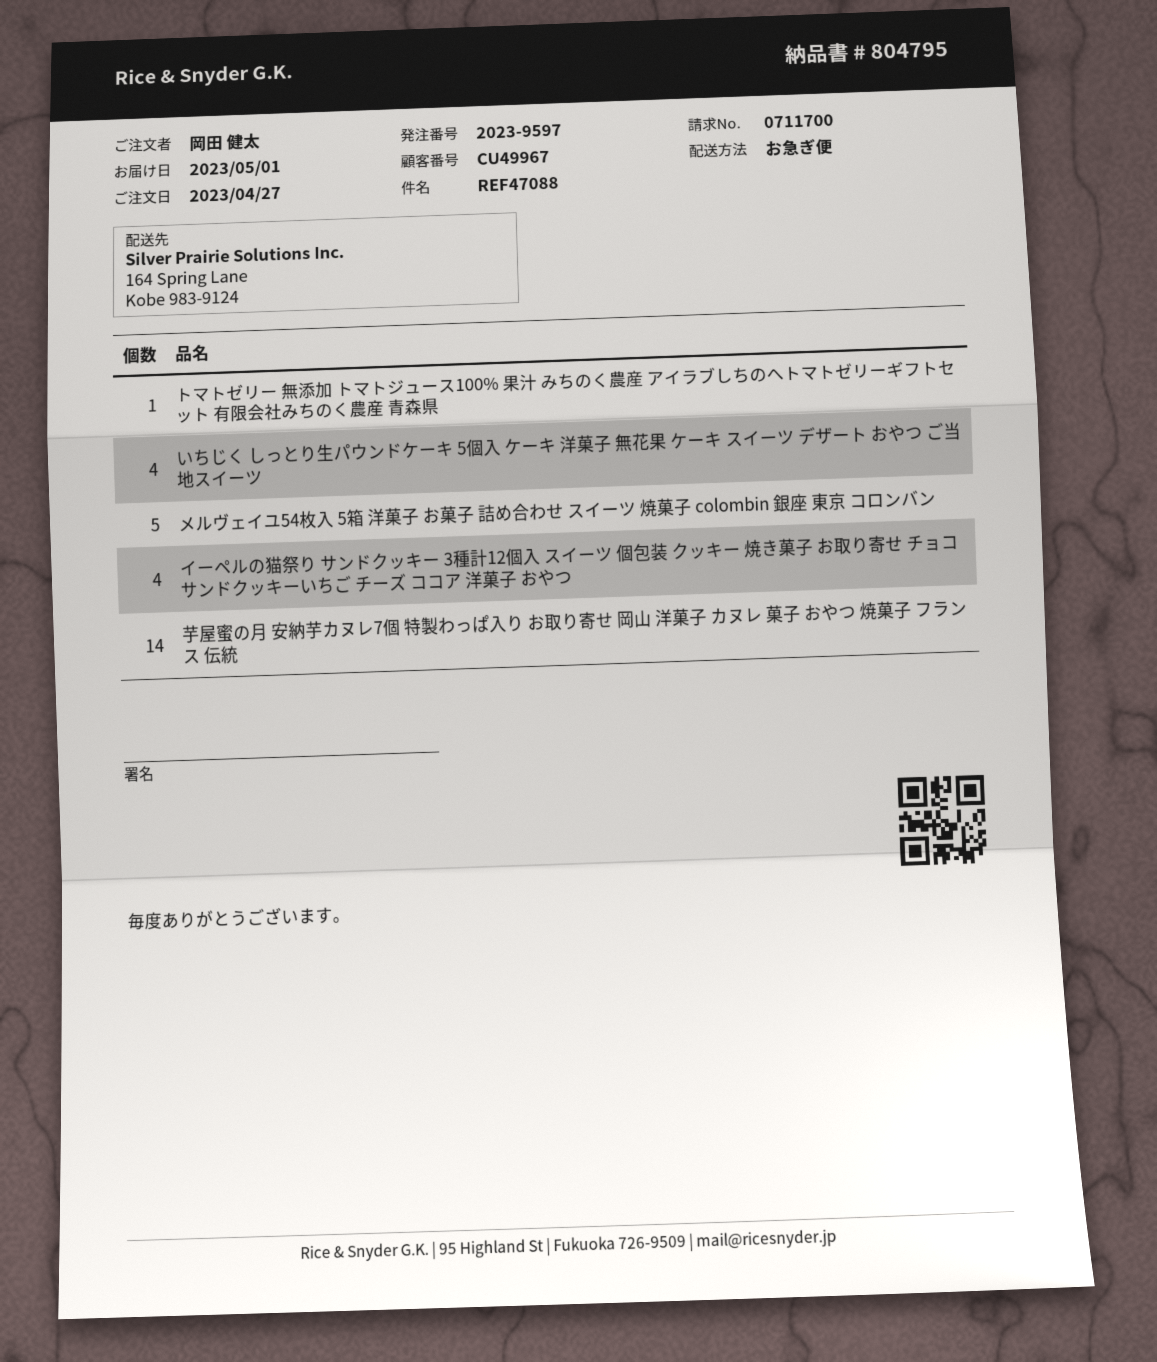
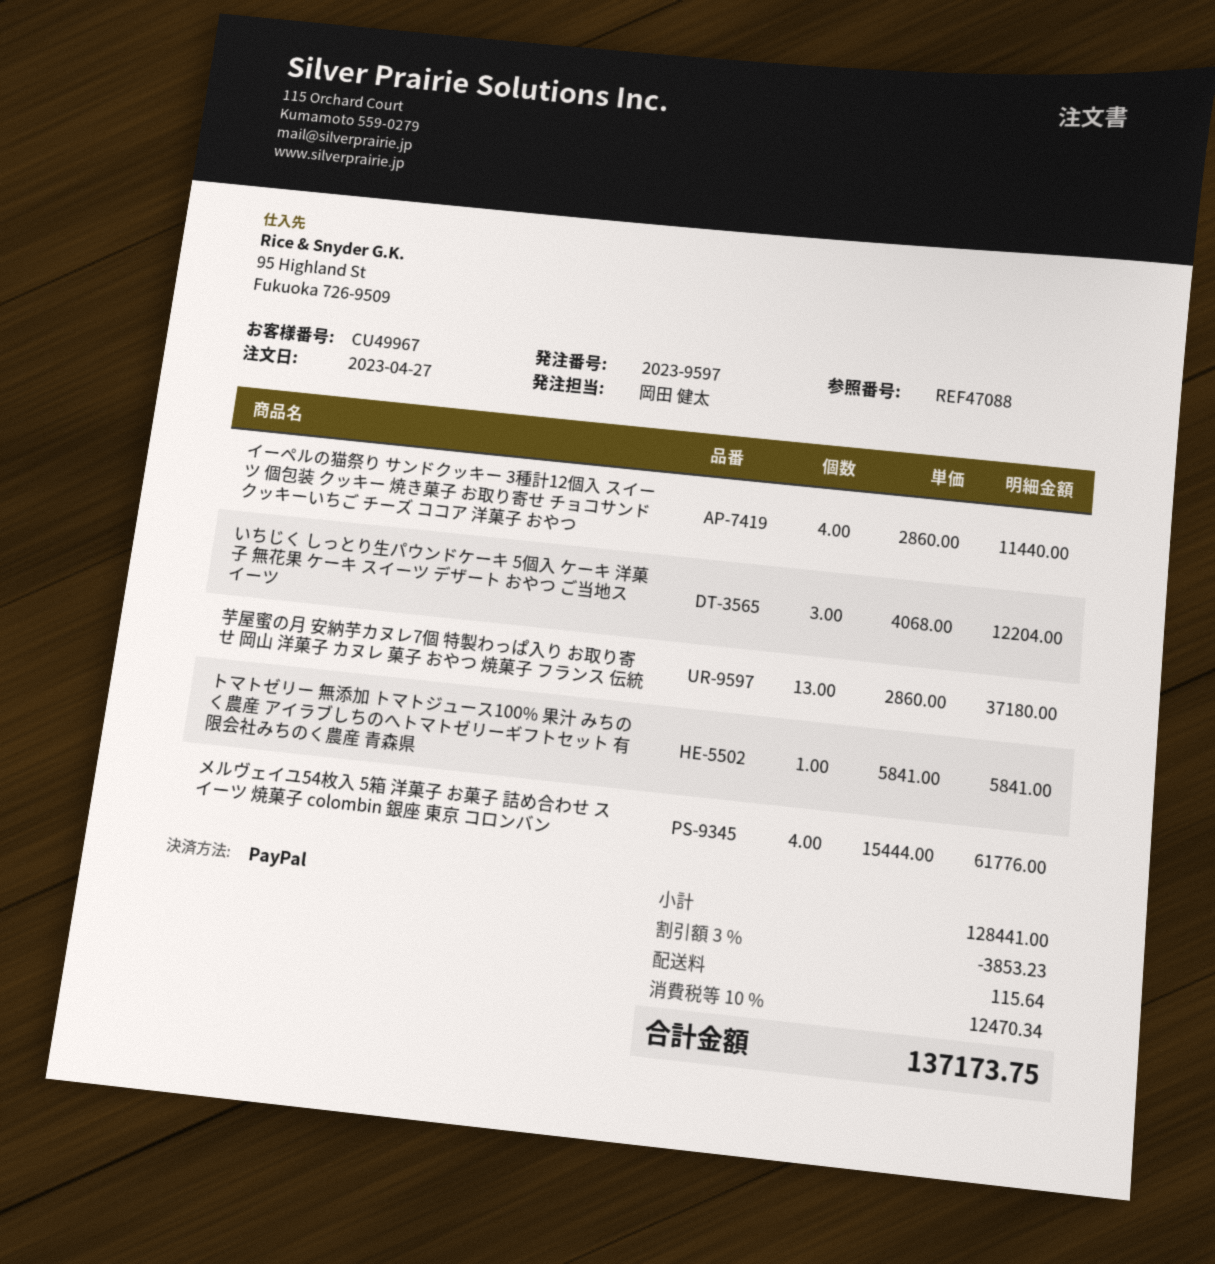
いちじく しっとり生パウンドケーキ 5個入 ケーキ 洋菓子 無花果 ケーキ スイーツ デザート おやつ ご当地スイーツ: 4 -> 3
メルヴェイユ54枚入 5箱 洋菓子 お菓子 詰め合わせ スイーツ 焼菓子 colombin 銀座 東京 コロンバン: 5 -> 4
芋屋蜜の月 安納芋カヌレ7個 特製わっぱ入り お取り寄せ 岡山 洋菓子 カヌレ 菓子 おやつ 焼菓子 フランス 伝統: 14 -> 13

